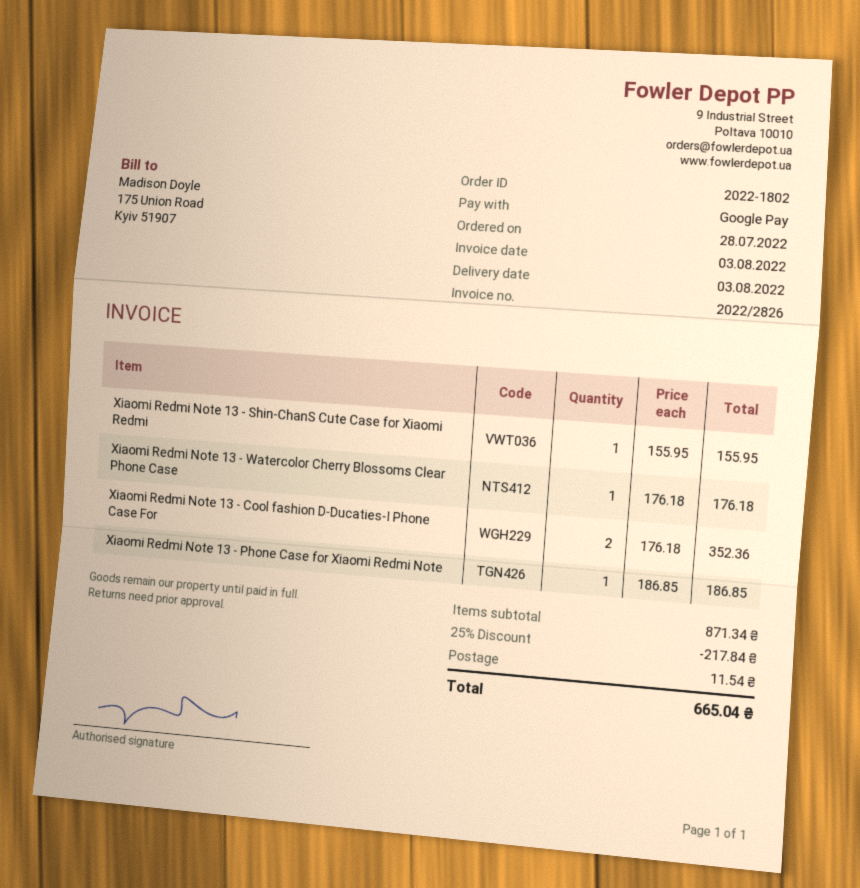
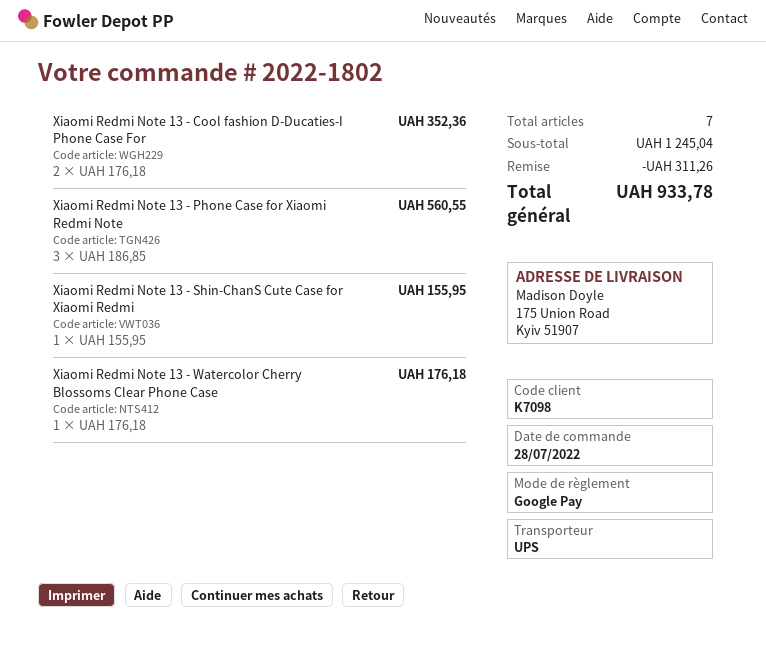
Xiaomi Redmi Note 13 - Phone Case for Xiaomi Redmi Note: 1 x 186.85 = 186.85 -> 3 x 186.85 = 560.55
subtotal: 871.34 -> 1245.04
discount: 217.84 -> 311.26
shipping: 11.54 -> none
total: 665.04 -> 933.78

